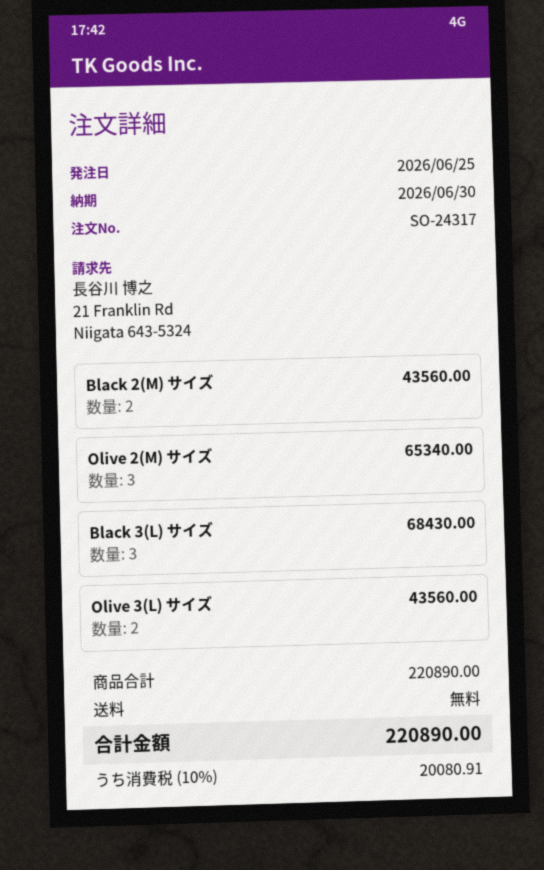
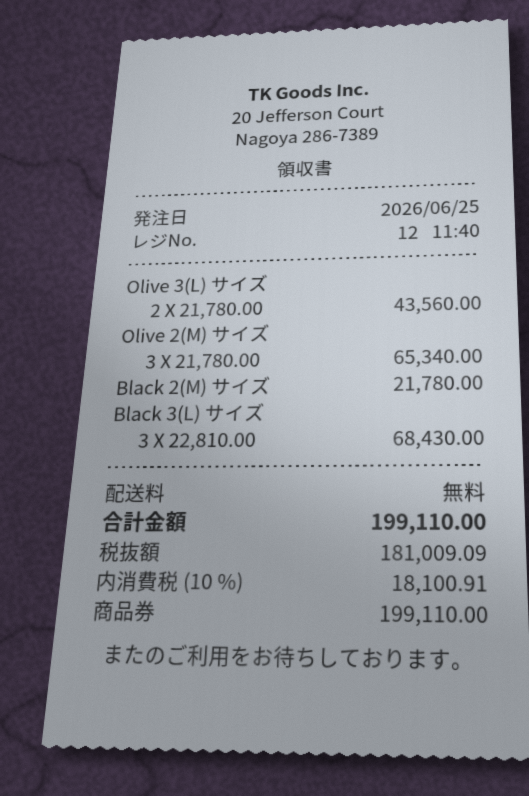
Black 2(M) サイズ: 2 for 43560.00 -> 1 for 21780.00
tax: 10% = 20080.91 -> 10% = 18100.91
total: 220890.00 -> 199110.00

